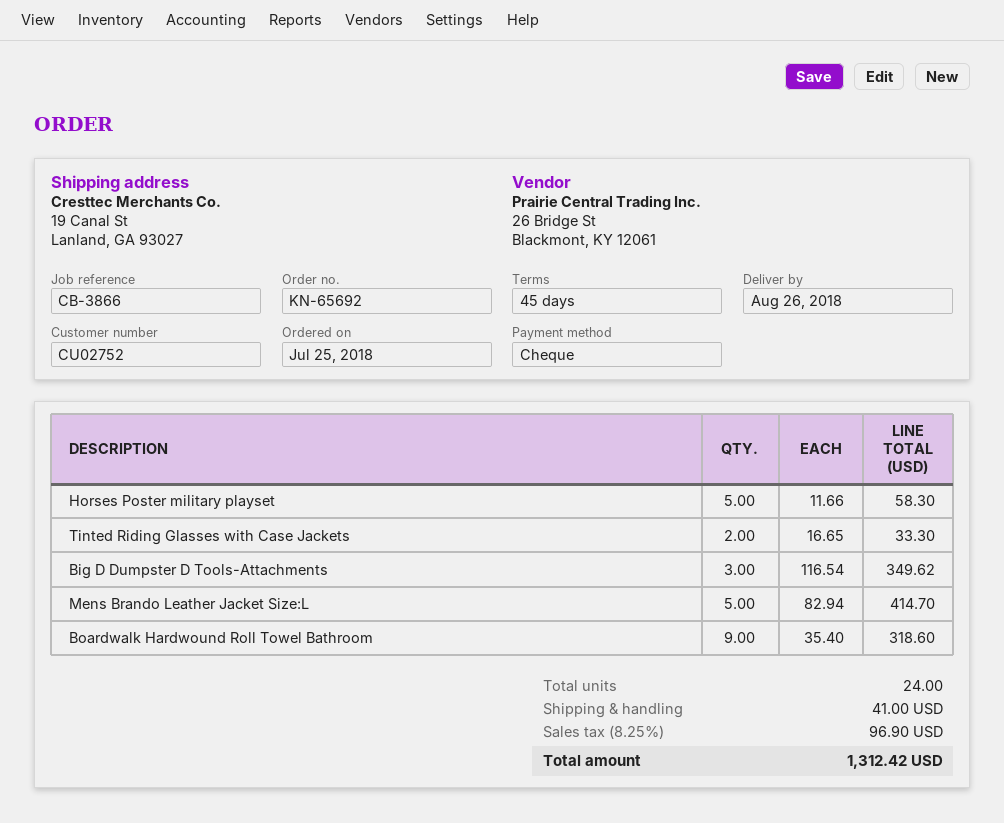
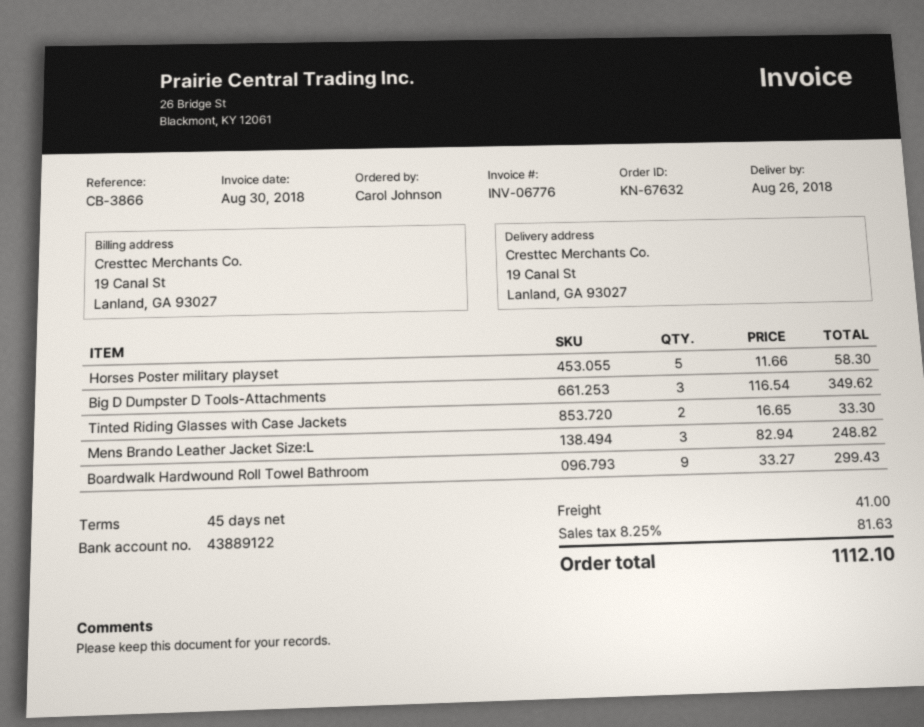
order number: KN-65692 -> KN-67632
Mens Brando Leather Jacket Size:L: 5 x 82.94 = 414.70 -> 3 x 82.94 = 248.82
Boardwalk Hardwound Roll Towel Bathroom: 9 x 35.40 = 318.60 -> 9 x 33.27 = 299.43
tax: 8.25% = 96.90 -> 8.25% = 81.63
total: 1312.42 -> 1112.10

